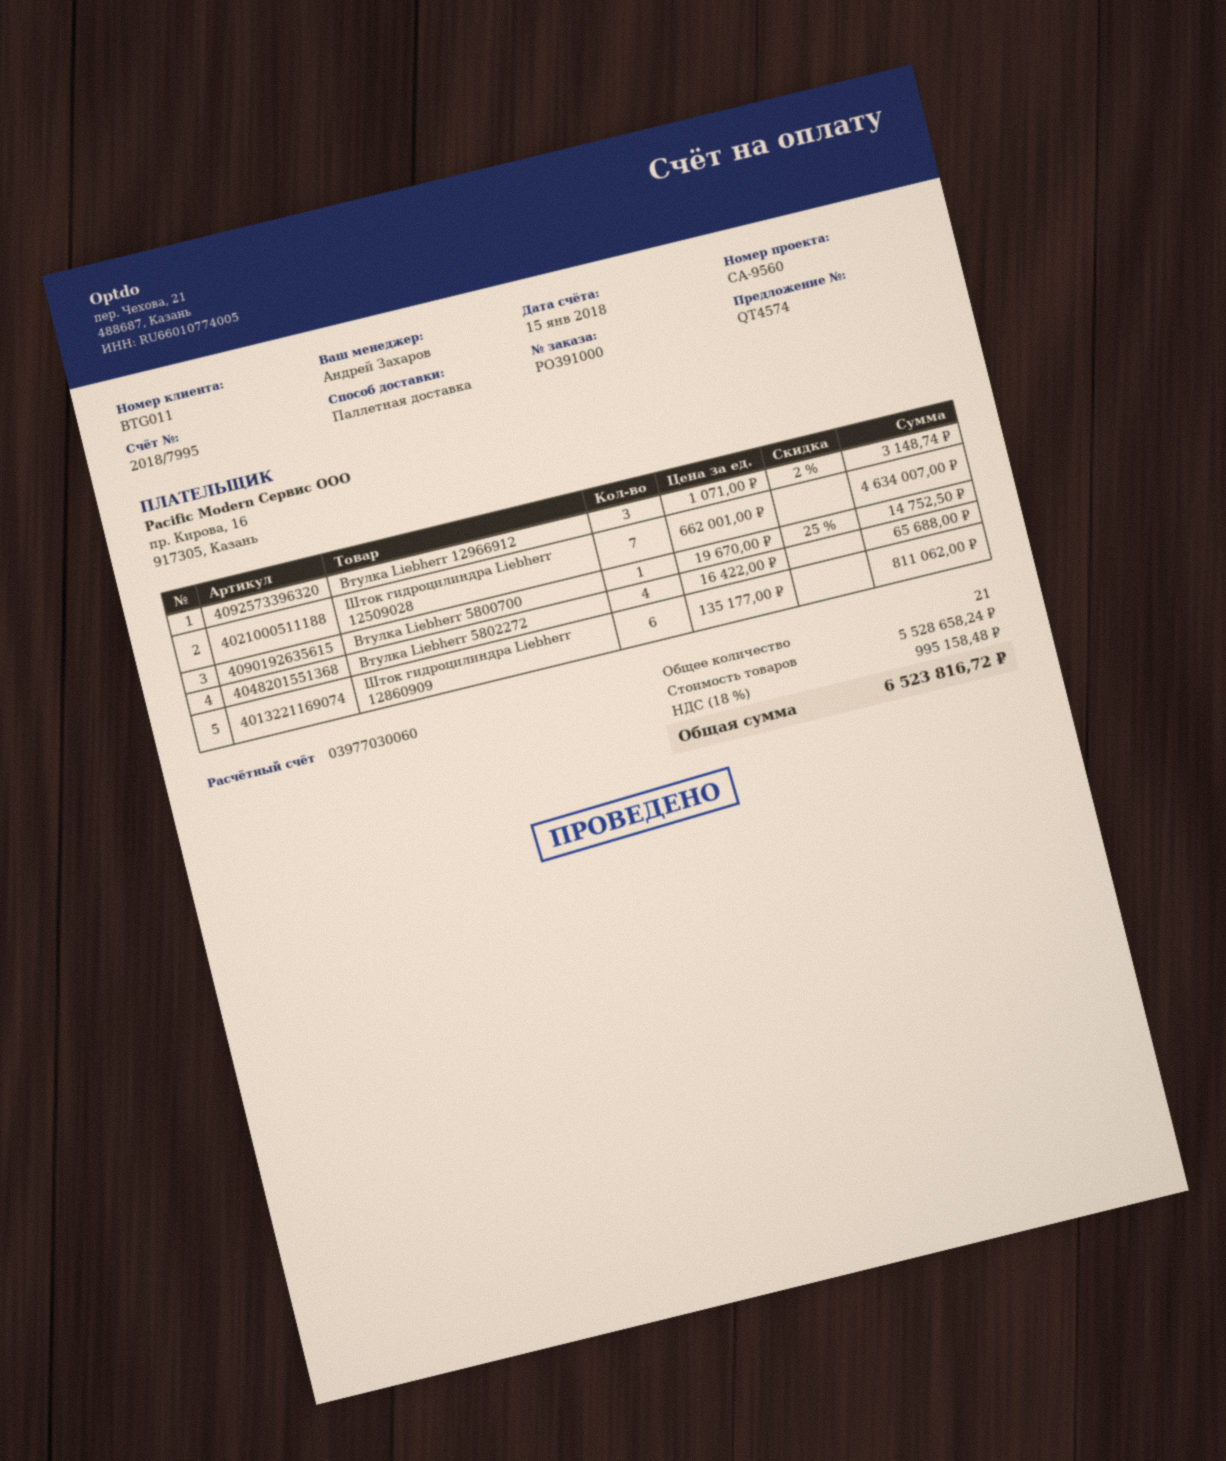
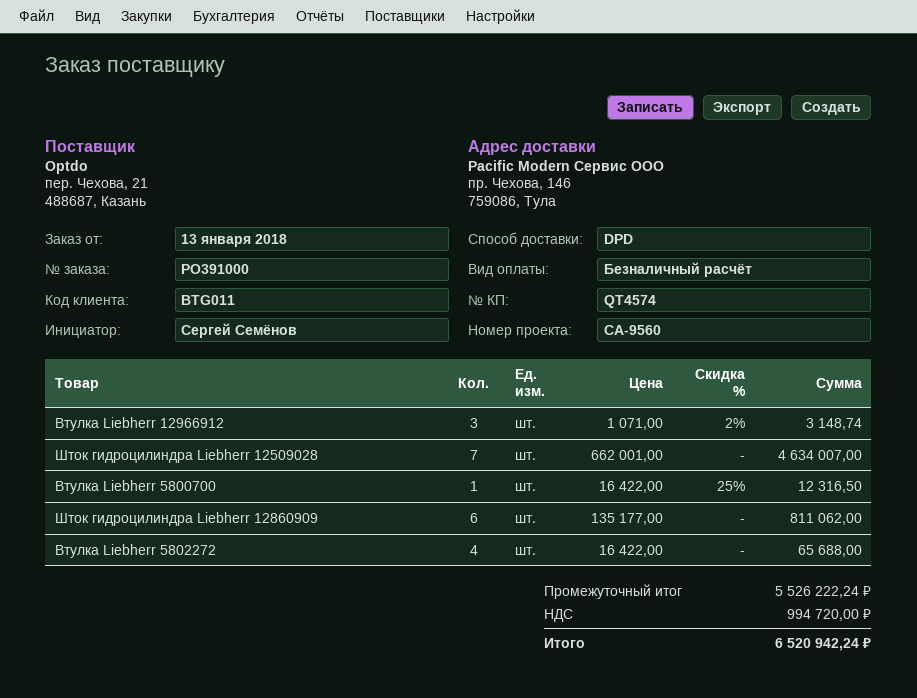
shipping method: pallet freight -> DPD
Втулка Liebherr 5800700: 1 x 19670.00 - 25% = 14752.50 -> 1 x 16422.00 - 25% = 12316.50
subtotal: 5528658.24 -> 5526222.24
tax: 995158.48 -> 994720.00
total: 6523816.72 -> 6520942.24

